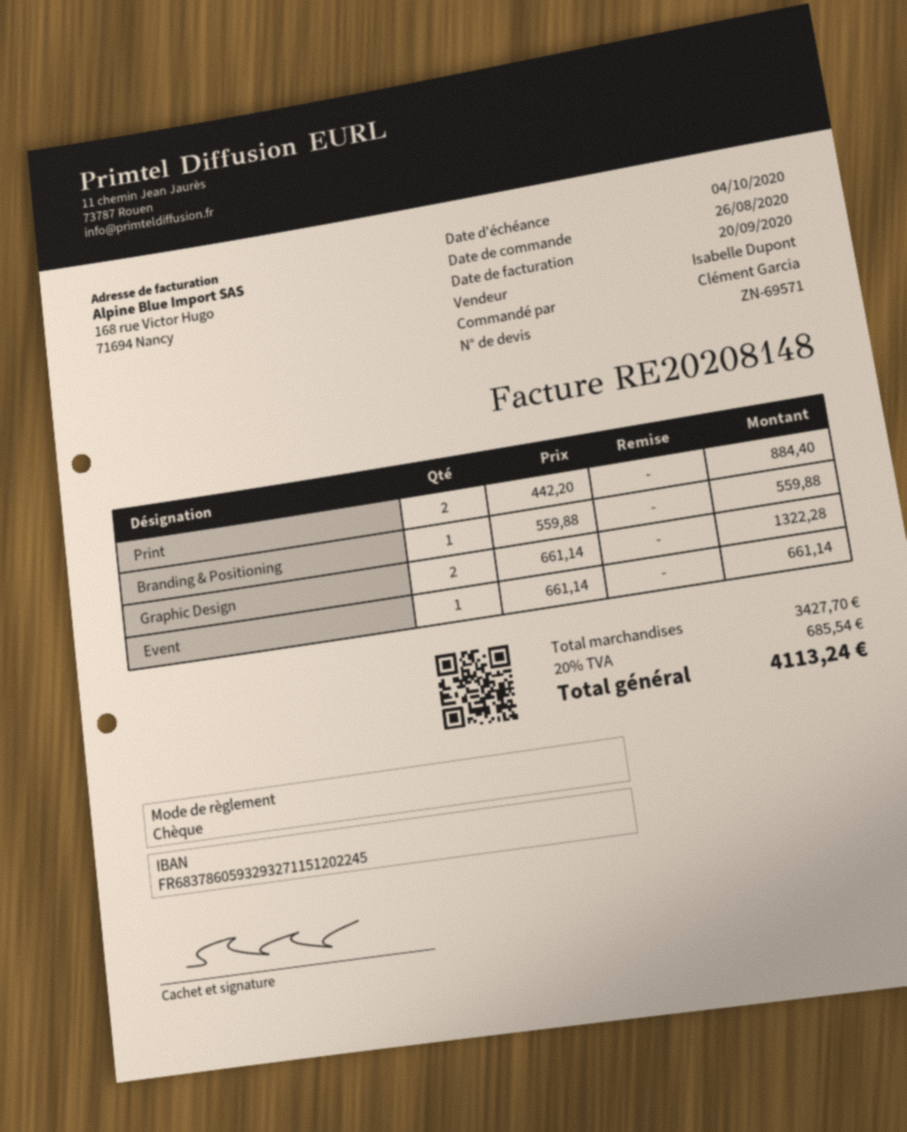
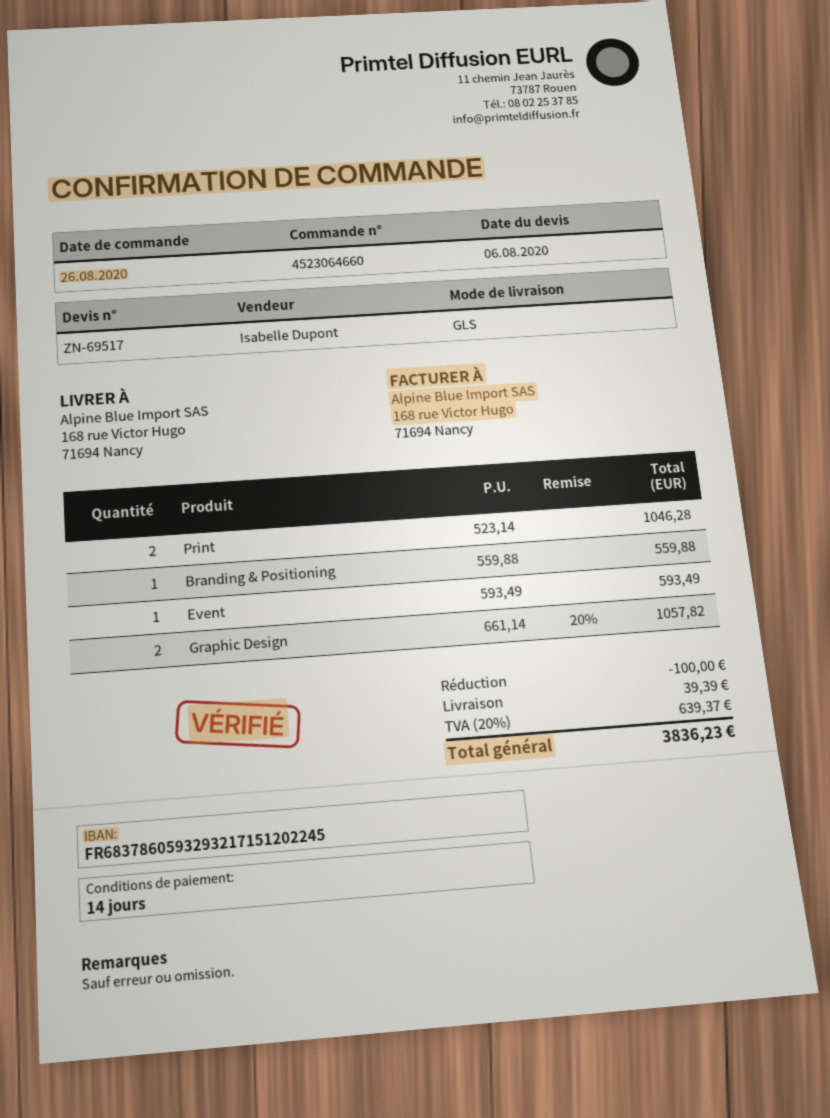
quote number: ZN-69571 -> ZN-69517
bank account: FR6837860593293271151202245 -> FR6837860593293217151202245
Print: 2 x 442.20 = 884.40 -> 2 x 523.14 = 1046.28
Graphic Design: 2 x 661.14 = 1322.28 -> 2 x 661.14 - 20% = 1057.82
Event: 1 x 661.14 = 661.14 -> 1 x 593.49 = 593.49
discount: none -> 100.00
shipping: none -> 39.39
tax: 20% = 685.54 -> 20% = 639.37
total: 4113.24 -> 3836.23

